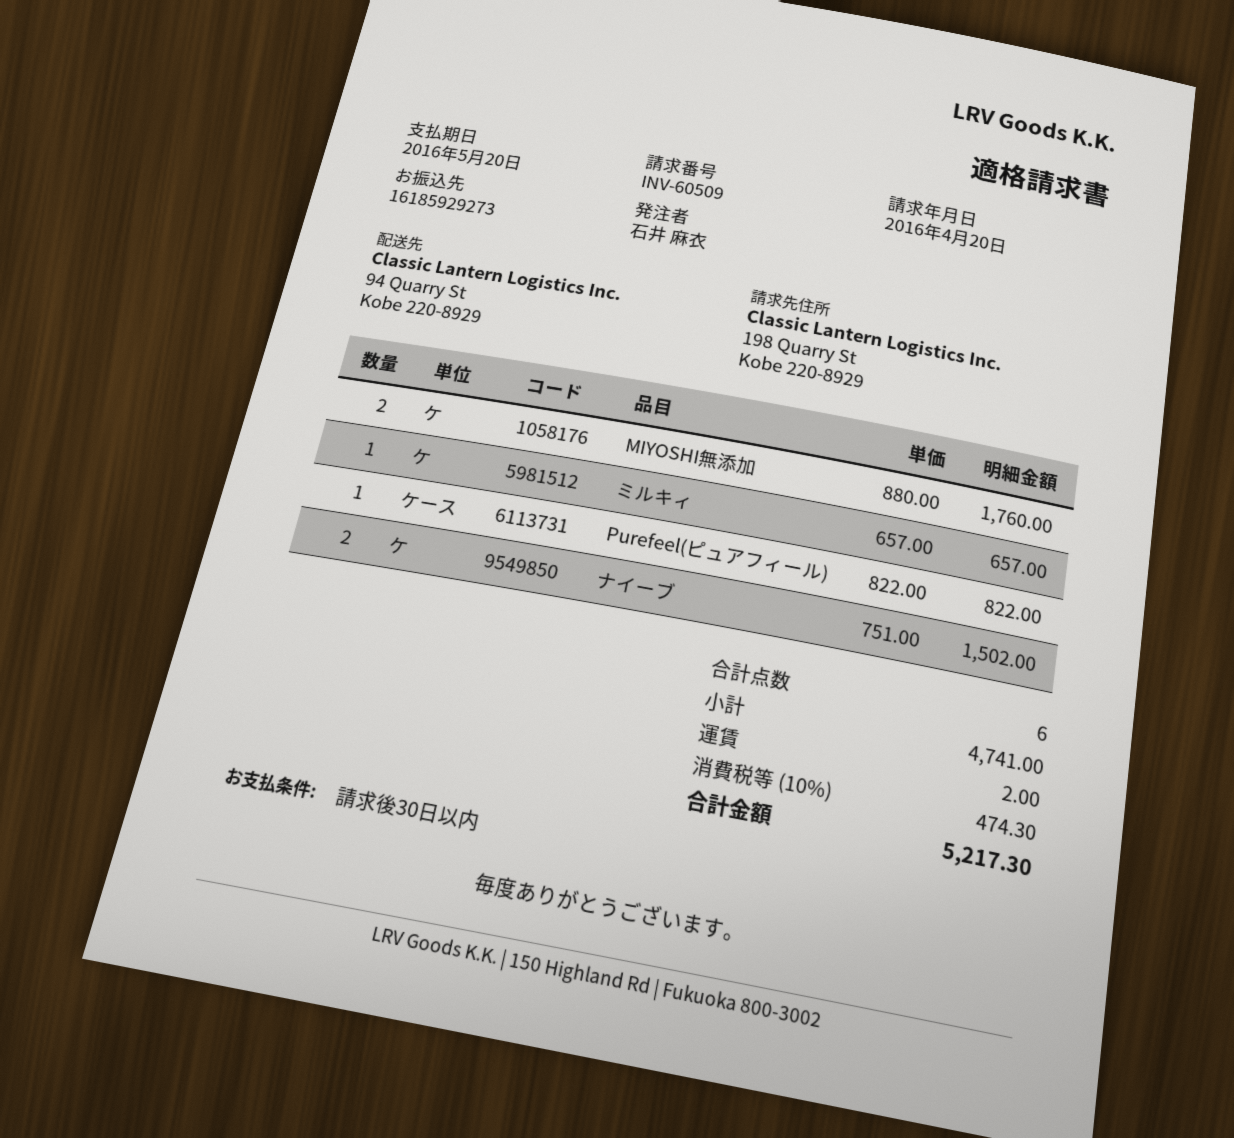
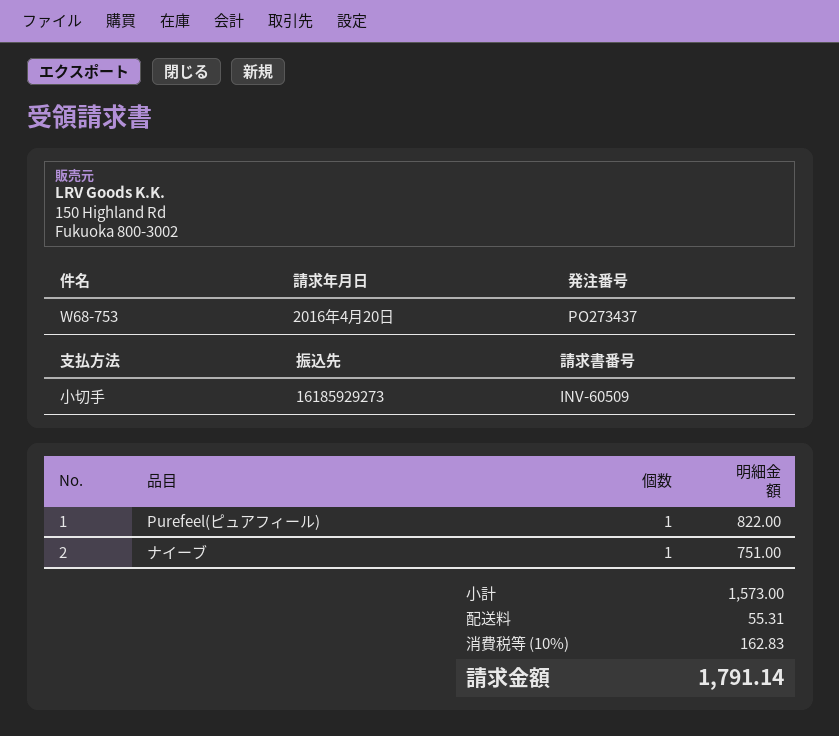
MIYOSHI無添加: 2 for 1760.00 -> none
ミルキィ: 1 for 657.00 -> none
ナイーブ: 2 for 1502.00 -> 1 for 751.00
subtotal: 4741.00 -> 1573.00
shipping: 2.00 -> 55.31
tax: 10% = 474.30 -> 10% = 162.83
total: 5217.30 -> 1791.14

